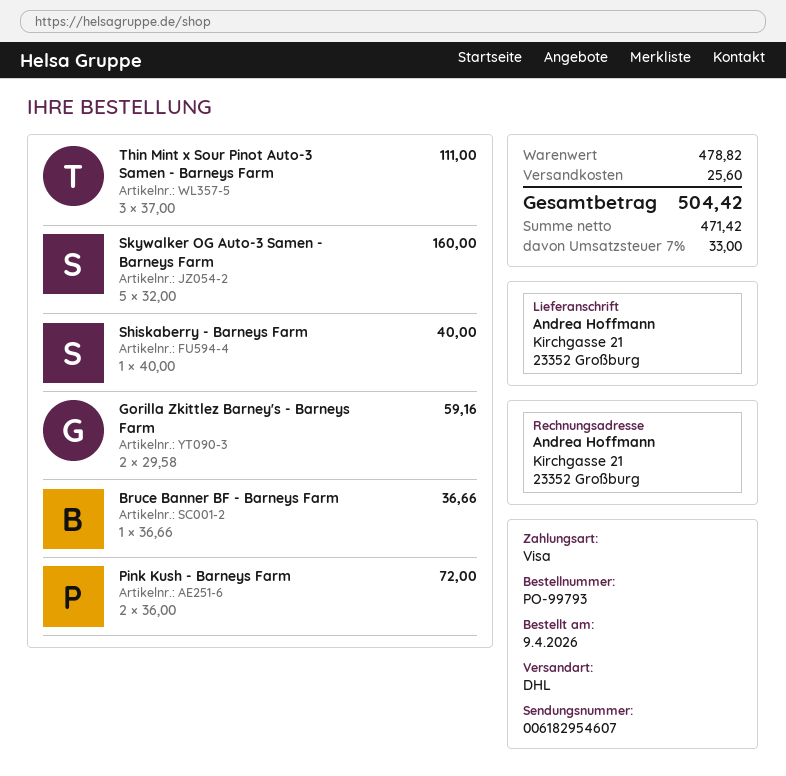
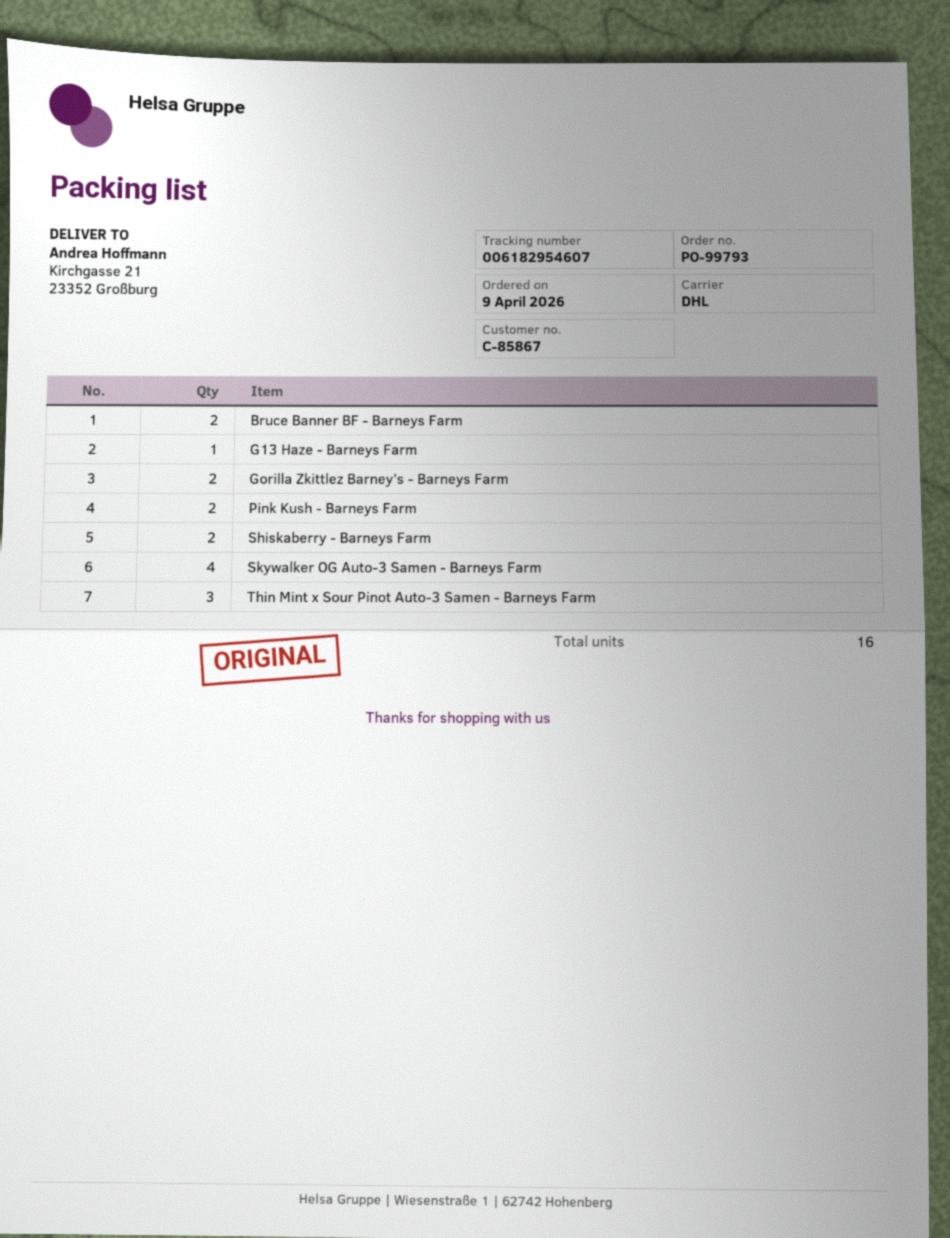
Skywalker OG Auto-3 Samen - Barneys Farm: 5 -> 4
Shiskaberry - Barneys Farm: 1 -> 2
Bruce Banner BF - Barneys Farm: 1 -> 2
G13 Haze - Barneys Farm: none -> 1

